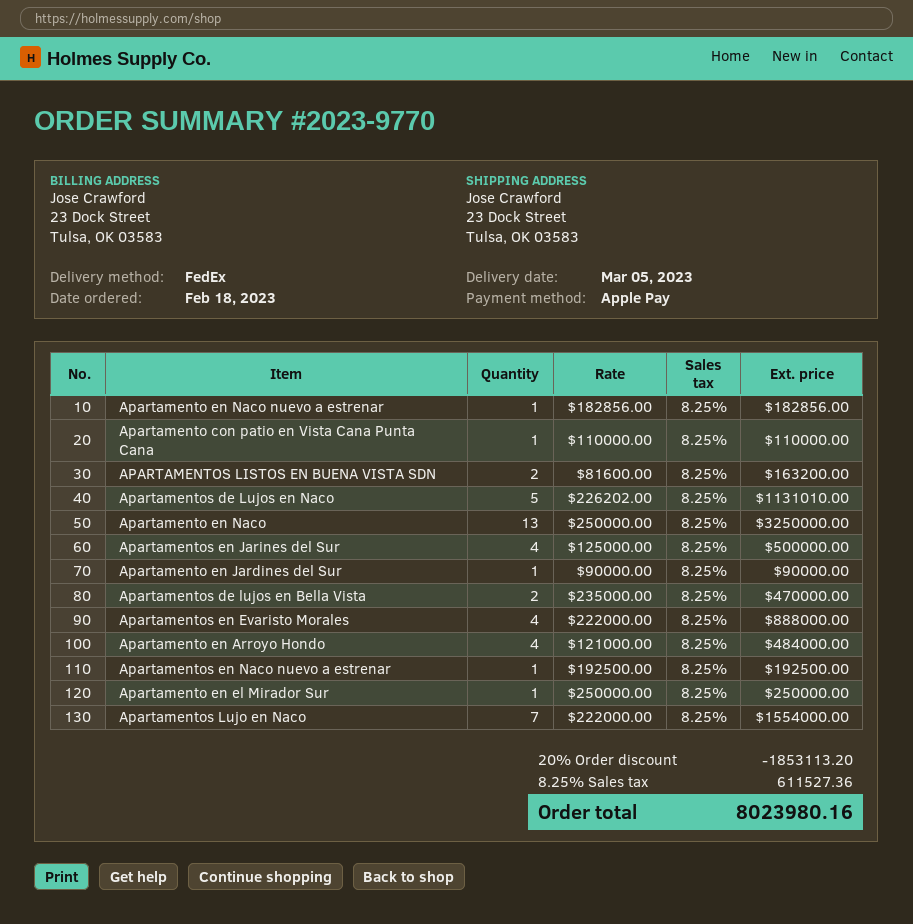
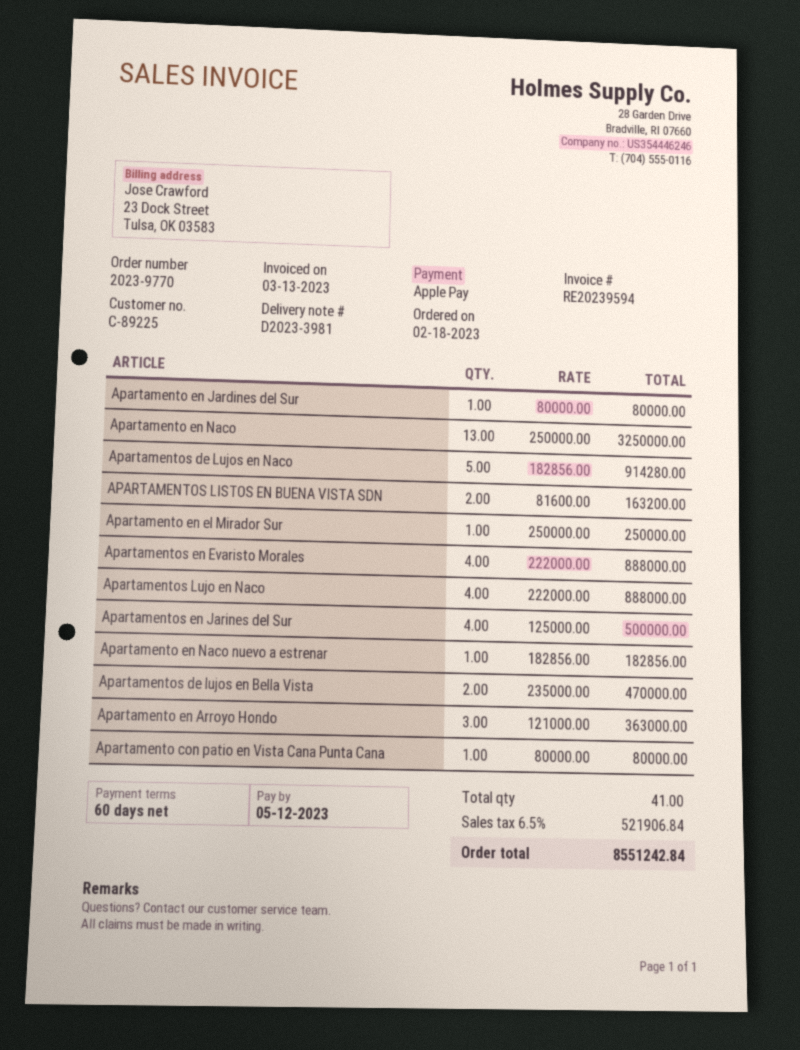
Apartamento con patio en Vista Cana Punta Cana: 1 x 110000.00 = 110000.00 -> 1 x 80000.00 = 80000.00
Apartamentos de Lujos en Naco: 5 x 226202.00 = 1131010.00 -> 5 x 182856.00 = 914280.00
Apartamento en Jardines del Sur: 1 x 90000.00 = 90000.00 -> 1 x 80000.00 = 80000.00
Apartamento en Arroyo Hondo: 4 x 121000.00 = 484000.00 -> 3 x 121000.00 = 363000.00
Apartamentos en Naco nuevo a estrenar: 1 x 192500.00 = 192500.00 -> none
Apartamentos Lujo en Naco: 7 x 222000.00 = 1554000.00 -> 4 x 222000.00 = 888000.00
discount: 20% = 1853113.20 -> none
tax: 8.25% = 611527.36 -> 6.5% = 521906.84
total: 8023980.16 -> 8551242.84

